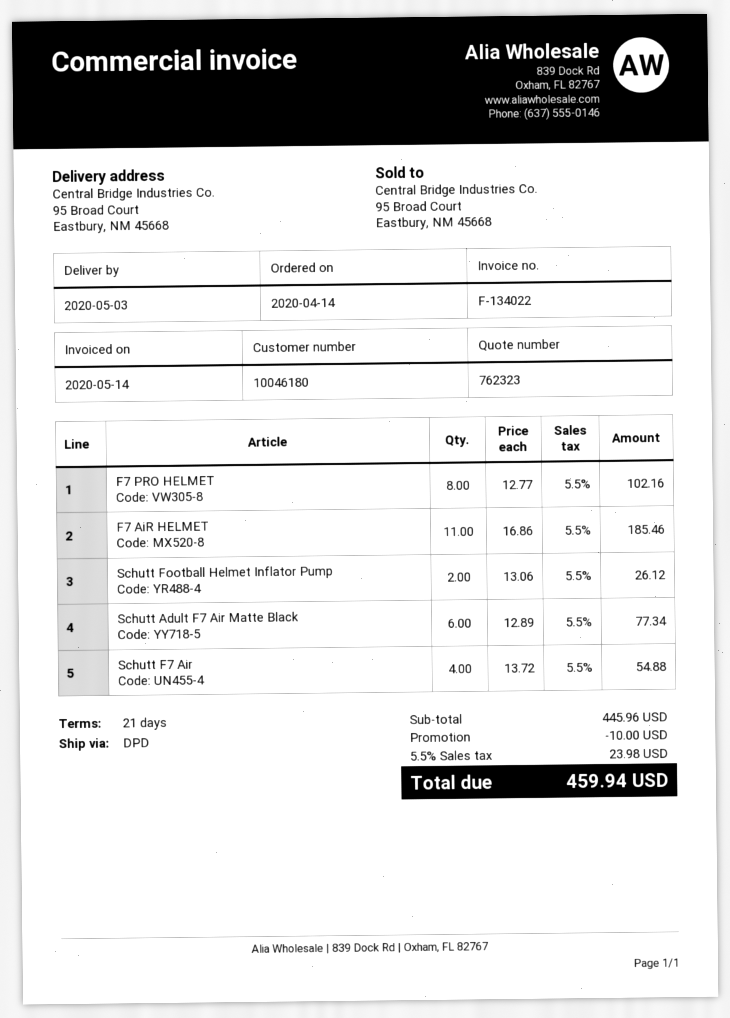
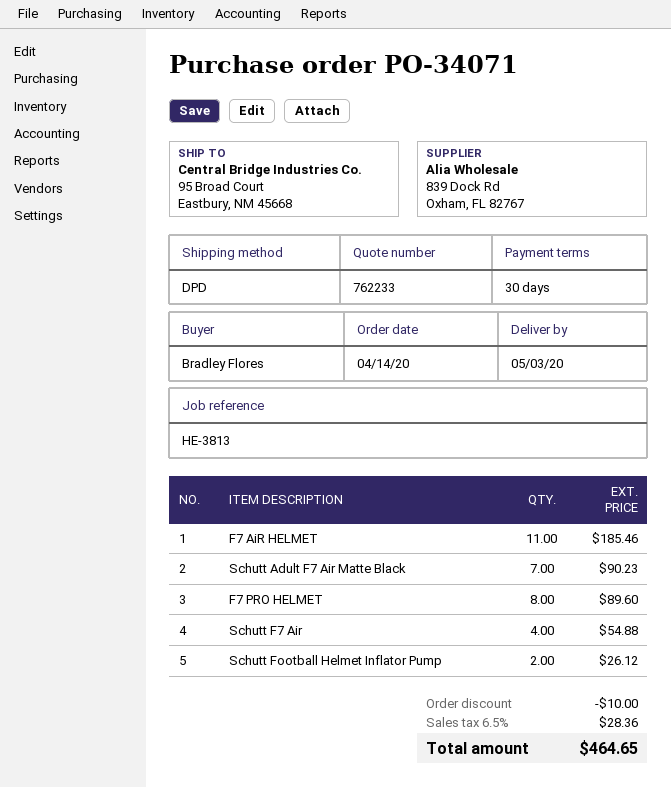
quote number: 762323 -> 762233
payment terms: 21 days -> 30 days
F7 PRO HELMET: 8 for 102.16 -> 8 for 89.60
Schutt Adult F7 Air Matte Black: 6 for 77.34 -> 7 for 90.23
tax: 5.5% = 23.98 -> 6.5% = 28.36
total: 459.94 -> 464.65

